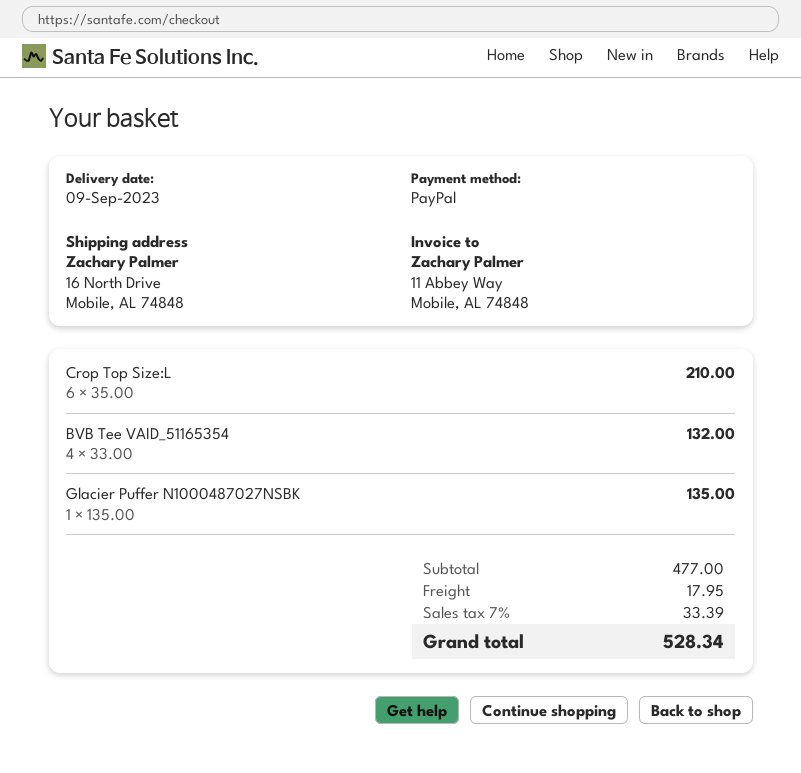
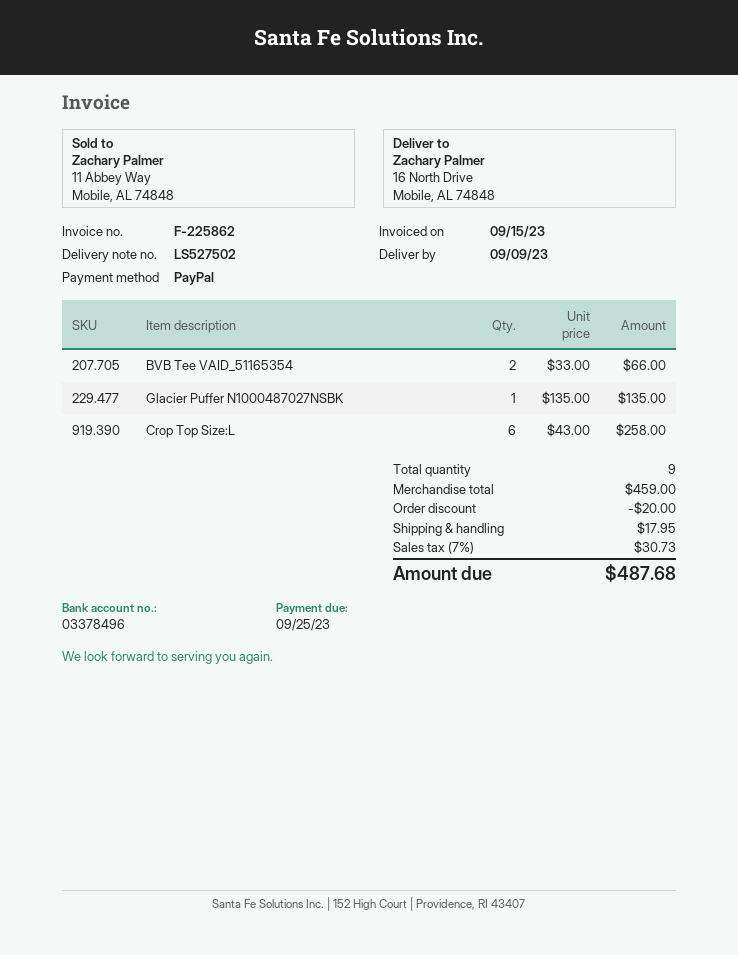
Crop Top Size:L: 6 x 35.00 = 210.00 -> 6 x 43.00 = 258.00
BVB Tee VAID_51165354: 4 x 33.00 = 132.00 -> 2 x 33.00 = 66.00
subtotal: 477.00 -> 459.00
discount: none -> 20.00
tax: 7% = 33.39 -> 7% = 30.73
total: 528.34 -> 487.68

